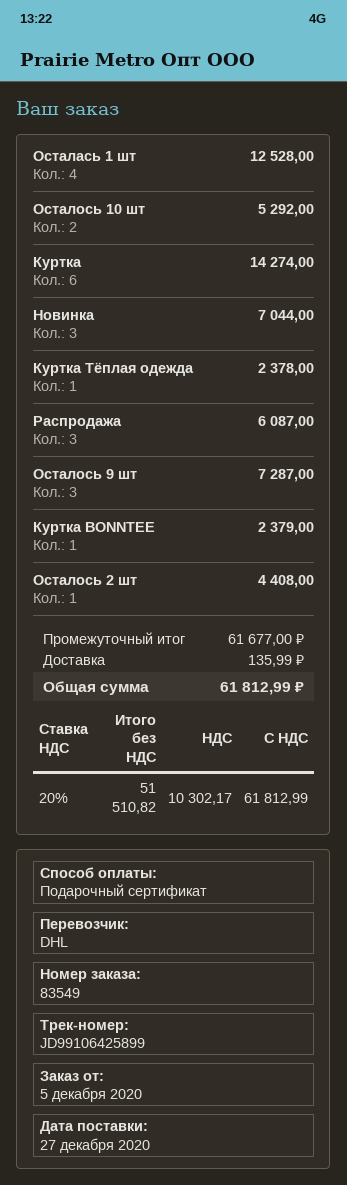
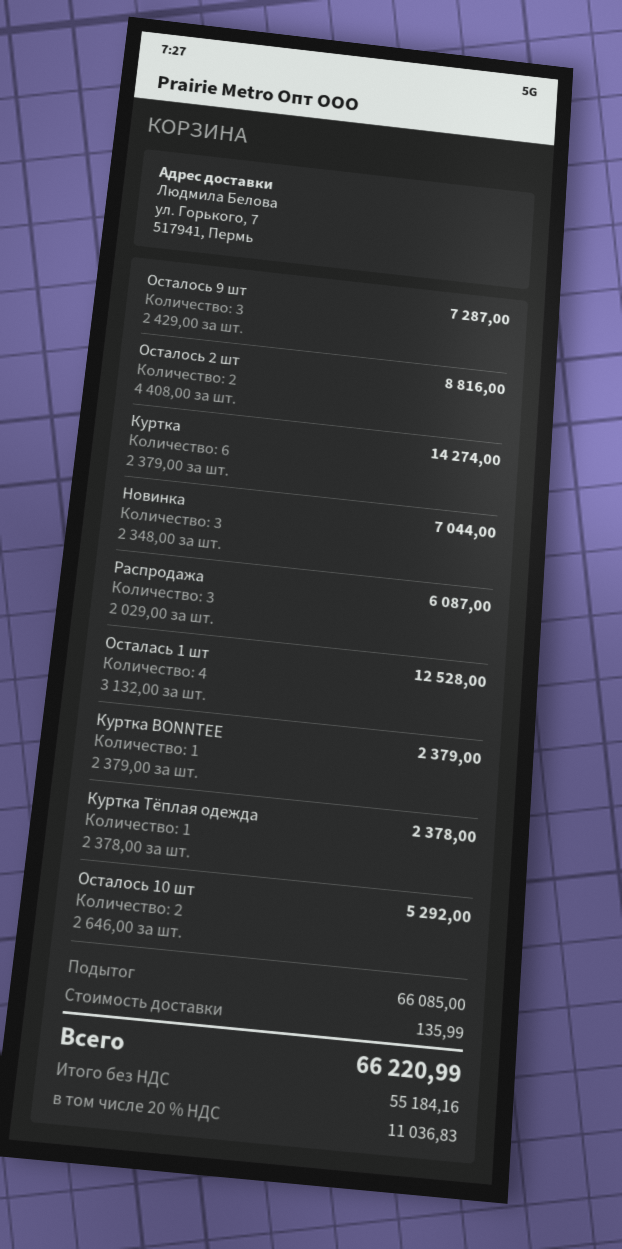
Осталось 2 шт: 1 for 4408.00 -> 2 for 8816.00
subtotal: 61677.00 -> 66085.00
net: 51510.82 -> 55184.16
tax: 20% = 10302.17 -> 20% = 11036.83
total: 61812.99 -> 66220.99

